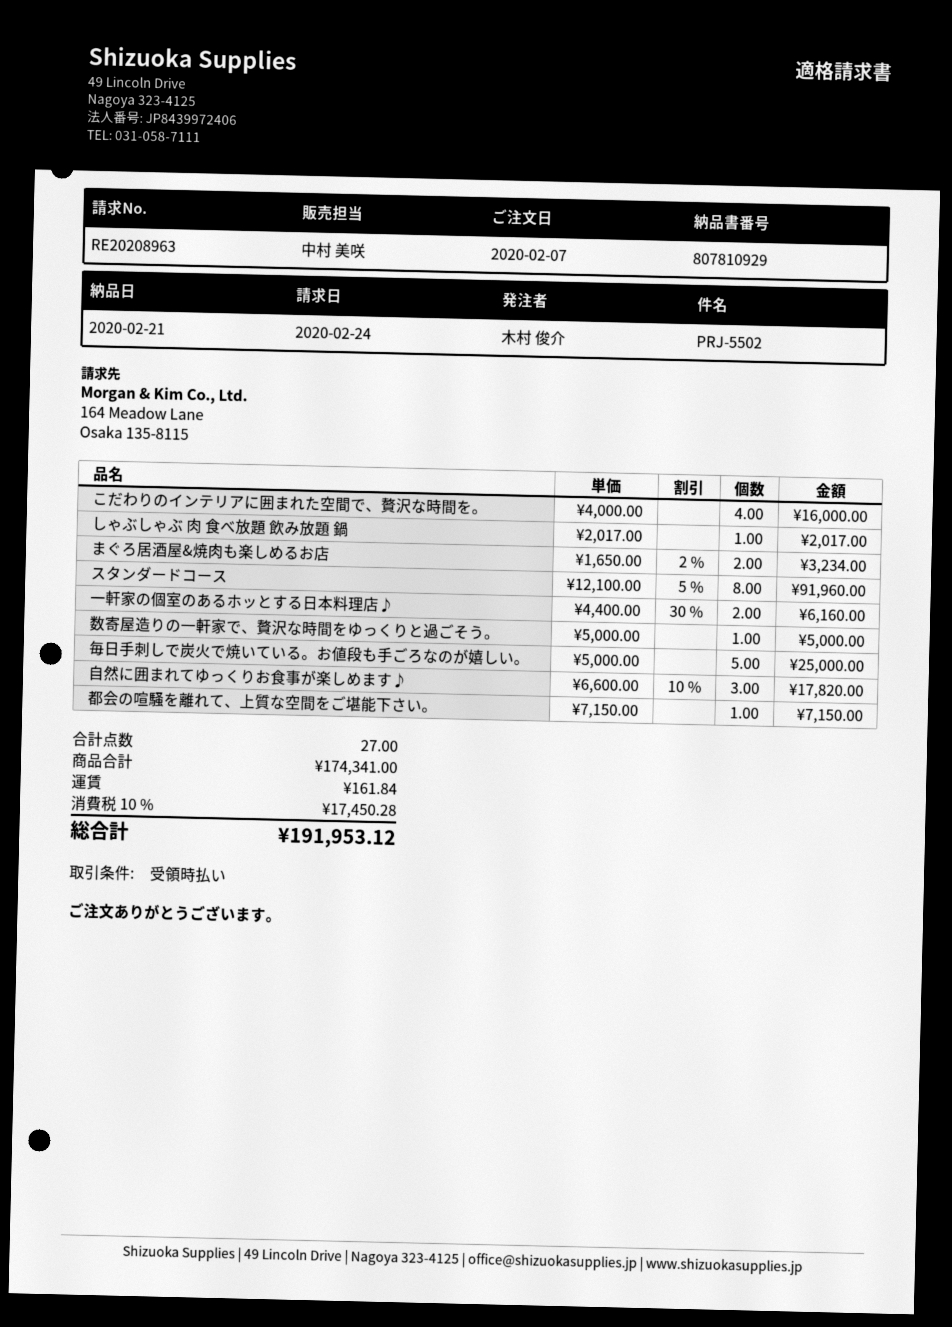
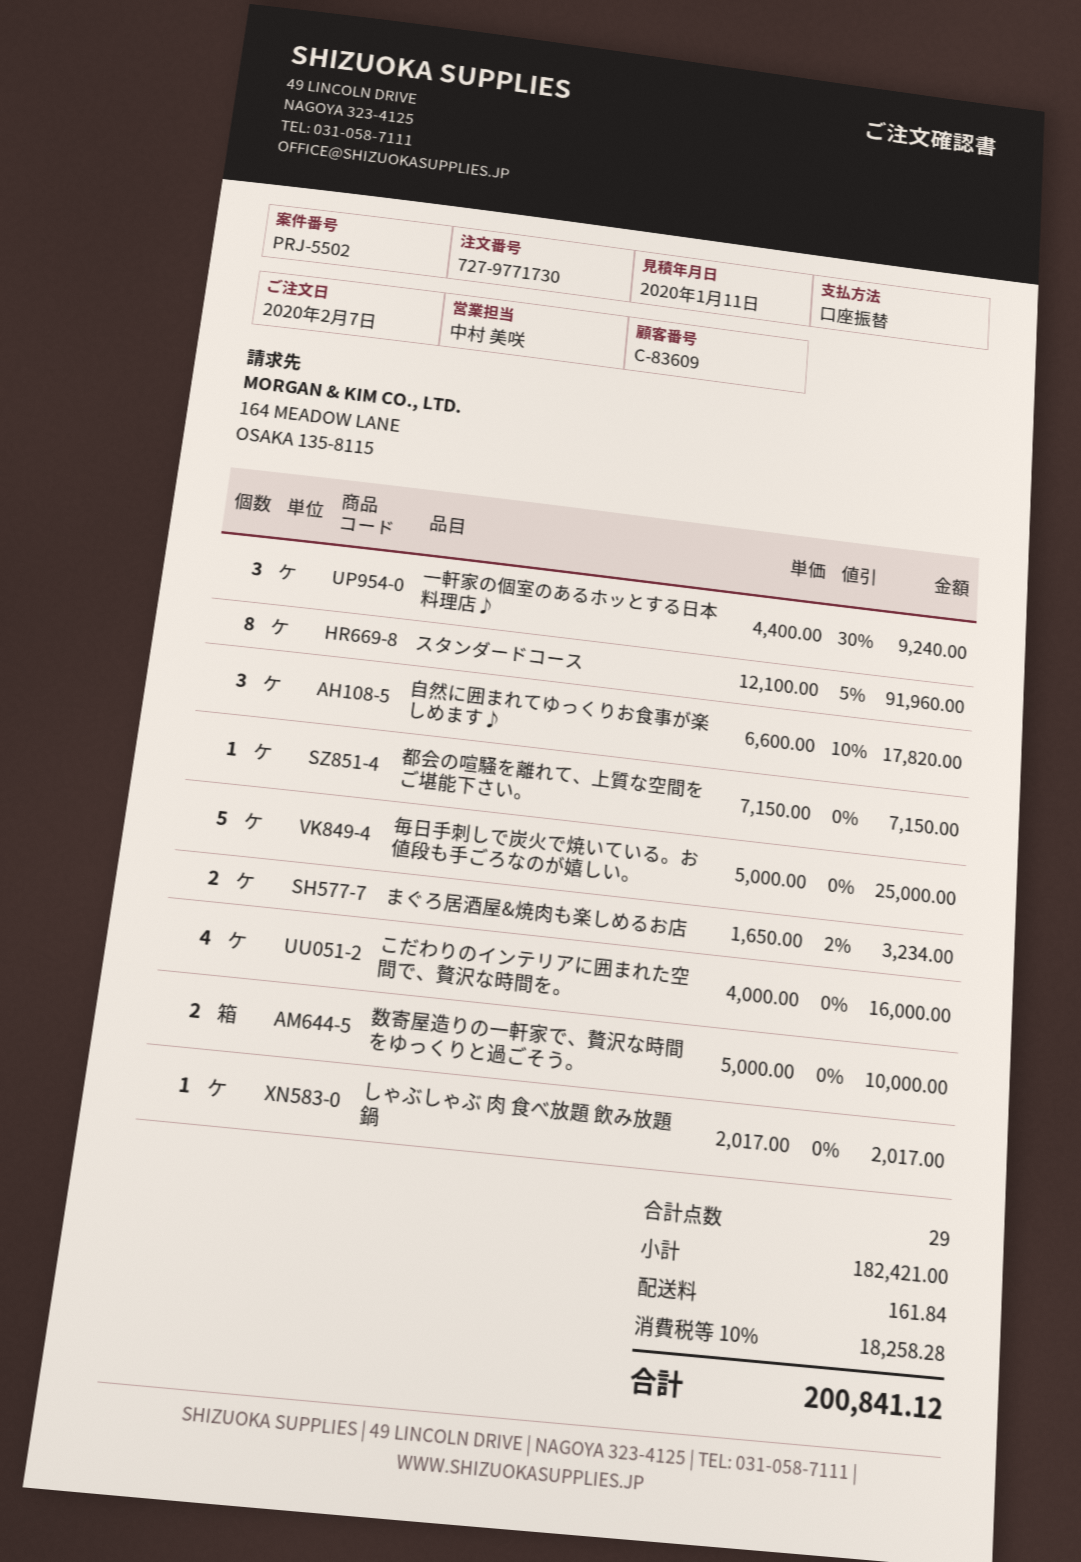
一軒家の個室のあるホッとする日本料理店♪: 2 x 4400.00 - 30% = 6160.00 -> 3 x 4400.00 - 30% = 9240.00
数寄屋造りの一軒家で、贅沢な時間をゆっくりと過ごそう。: 1 x 5000.00 = 5000.00 -> 2 x 5000.00 = 10000.00
total quantity: 27 -> 29
subtotal: 174341.00 -> 182421.00
tax: 10% = 17450.28 -> 10% = 18258.28
total: 191953.12 -> 200841.12

